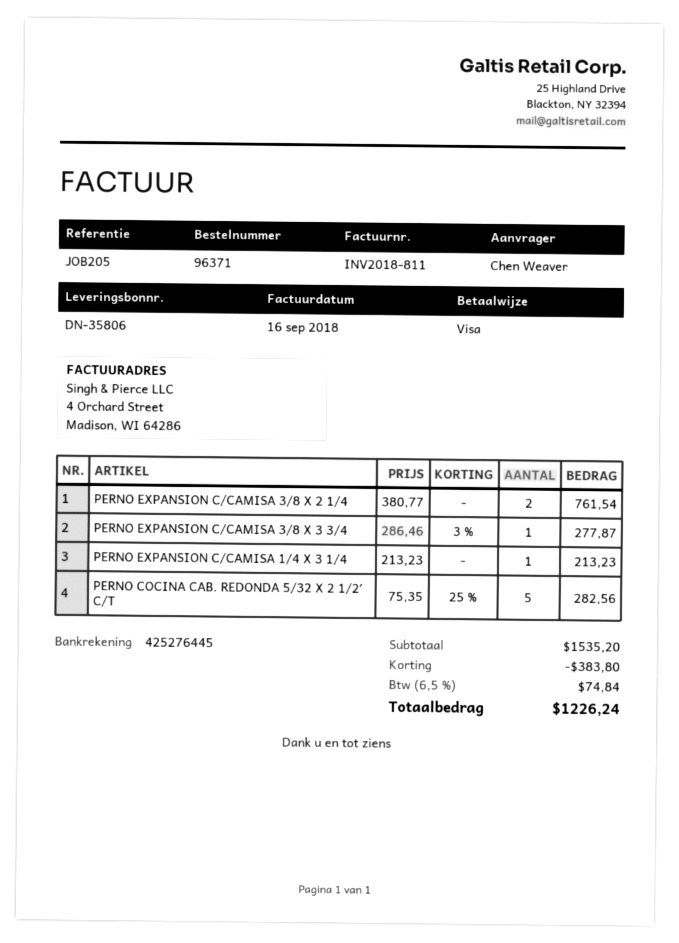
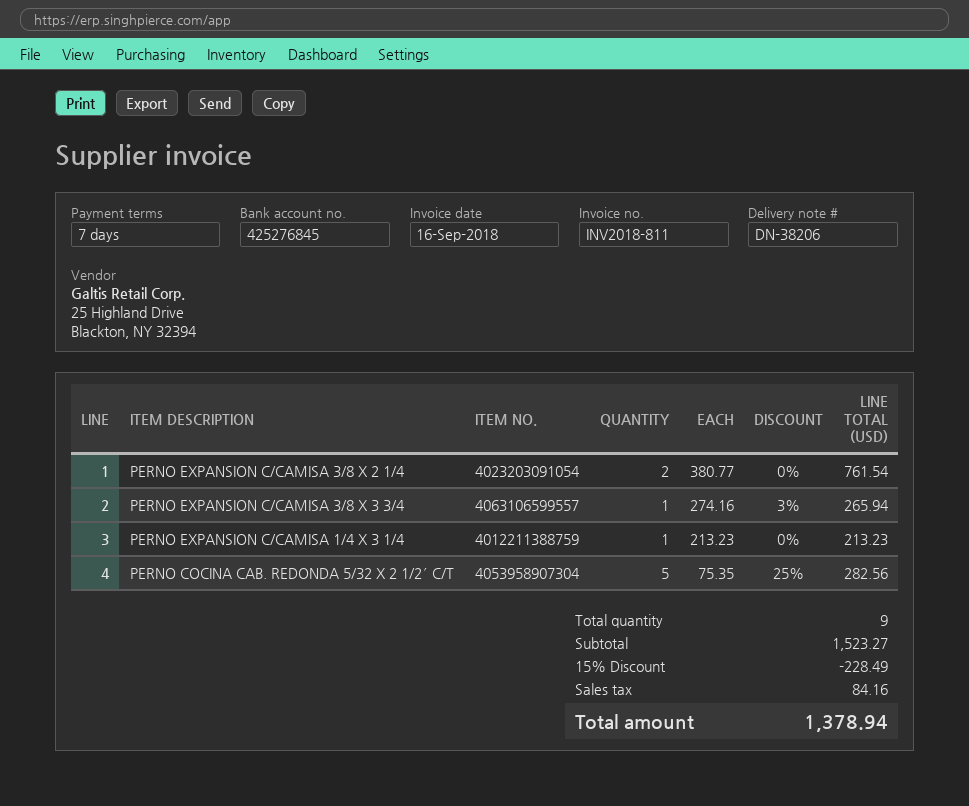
delivery note number: DN-35806 -> DN-38206
bank account: 425276445 -> 425276845
PERNO EXPANSION C/CAMISA 3/8 X 3 3/4: 1 x 286.46 - 3% = 277.87 -> 1 x 274.16 - 3% = 265.94
subtotal: 1535.20 -> 1523.27
discount: 383.80 -> 228.49
tax: 74.84 -> 84.16
total: 1226.24 -> 1378.94

